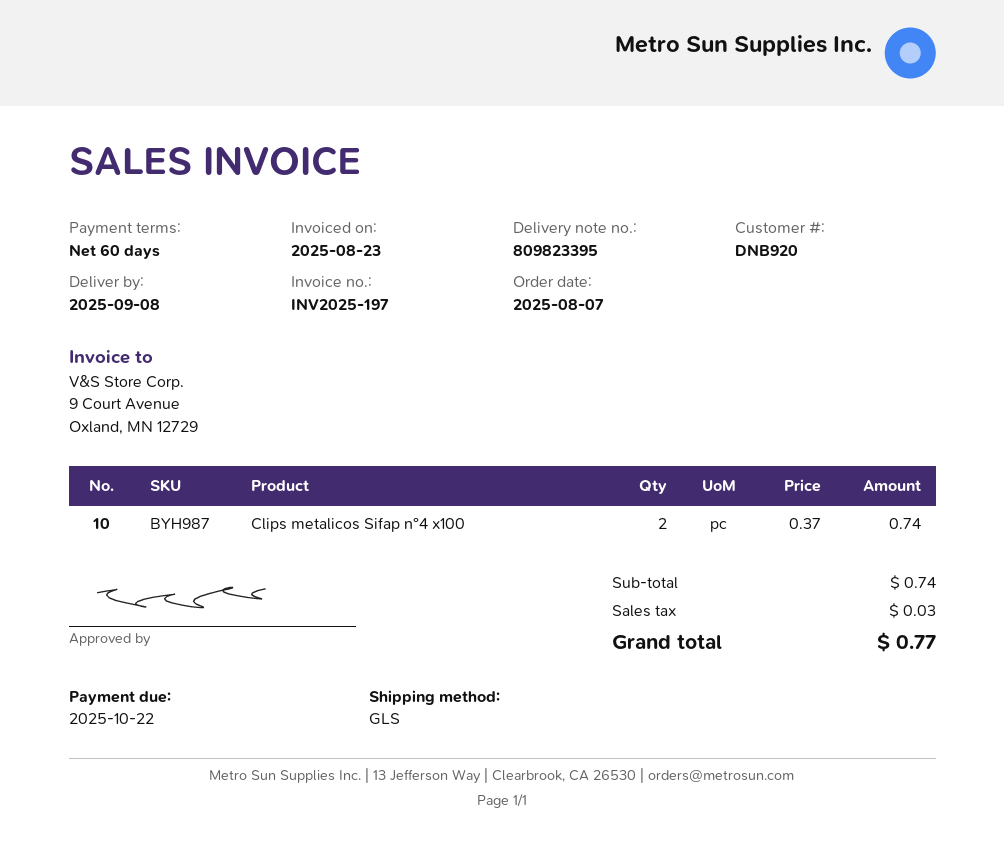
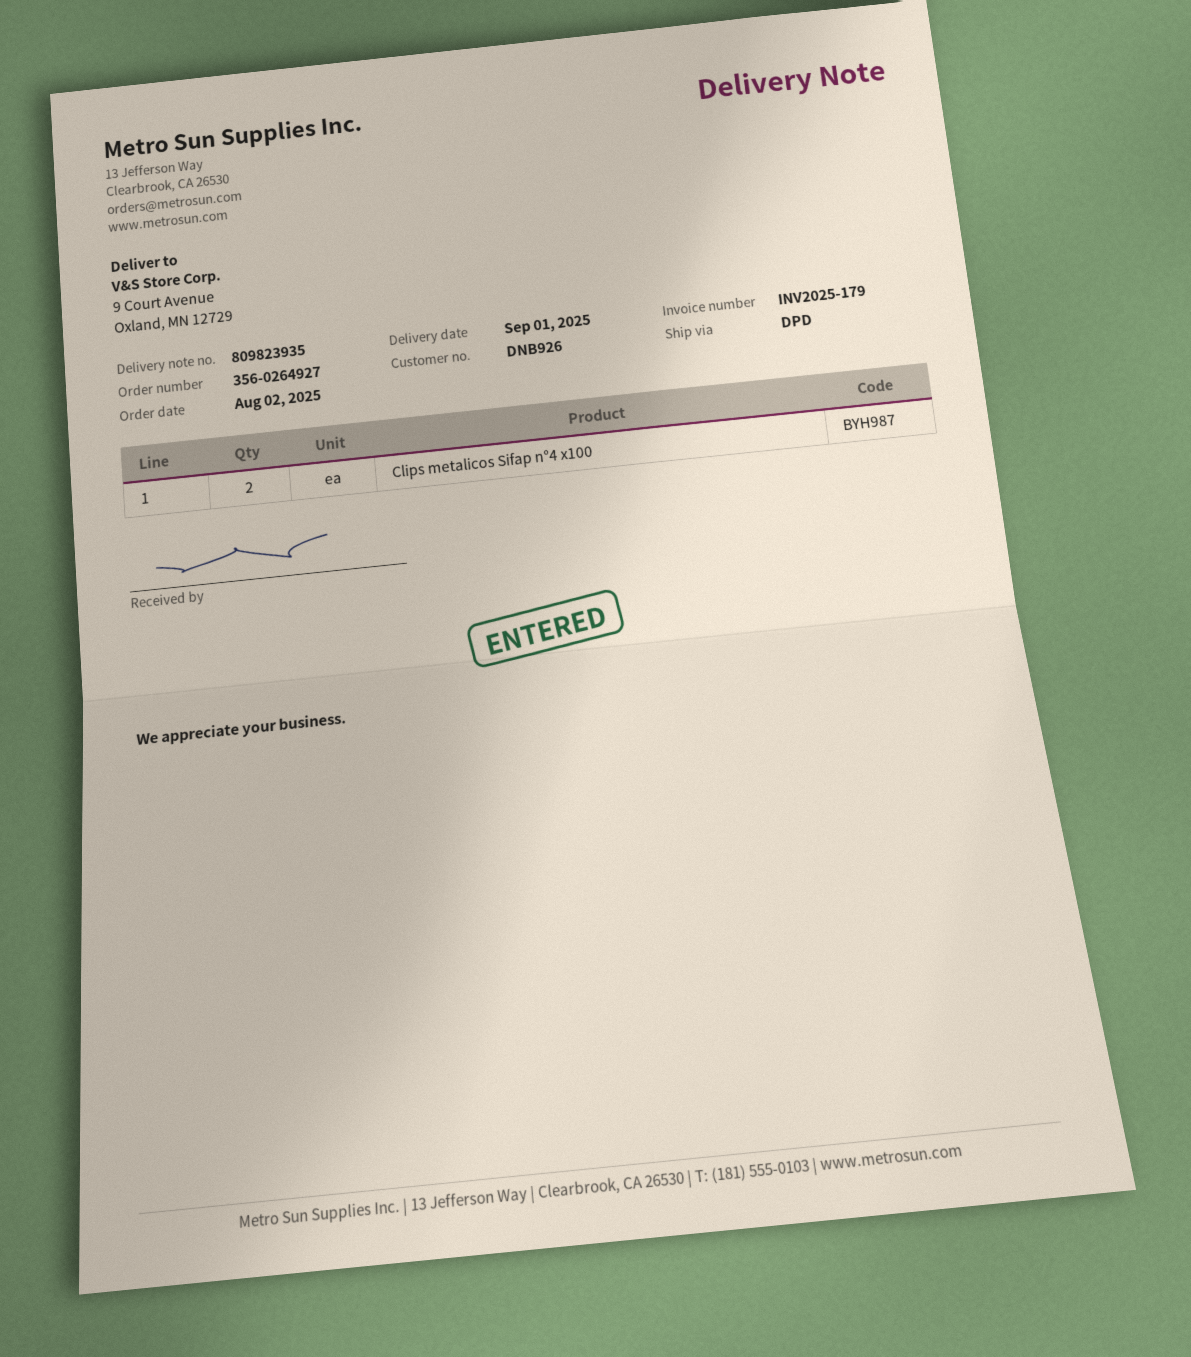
order date: 2025-08-07 -> 2025-08-02
delivery note number: 809823395 -> 809823935
delivery date: 2025-09-08 -> 2025-09-01
invoice number: INV2025-197 -> INV2025-179
customer number: DNB920 -> DNB926
shipping method: GLS -> DPD

